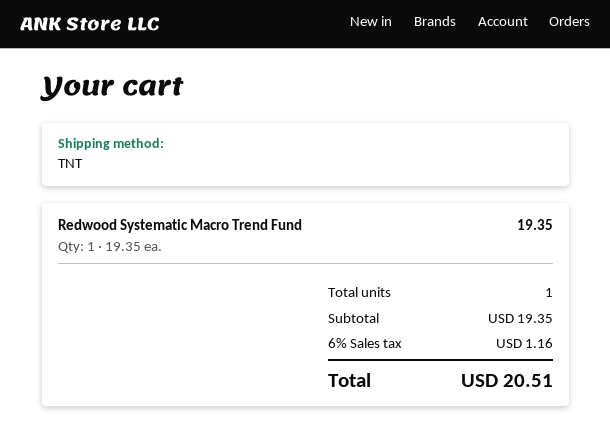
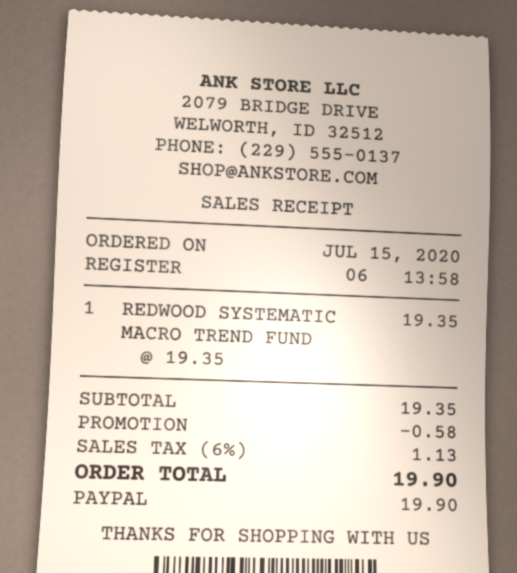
discount: none -> 0.58
tax: 6% = 1.16 -> 6% = 1.13
total: 20.51 -> 19.90

